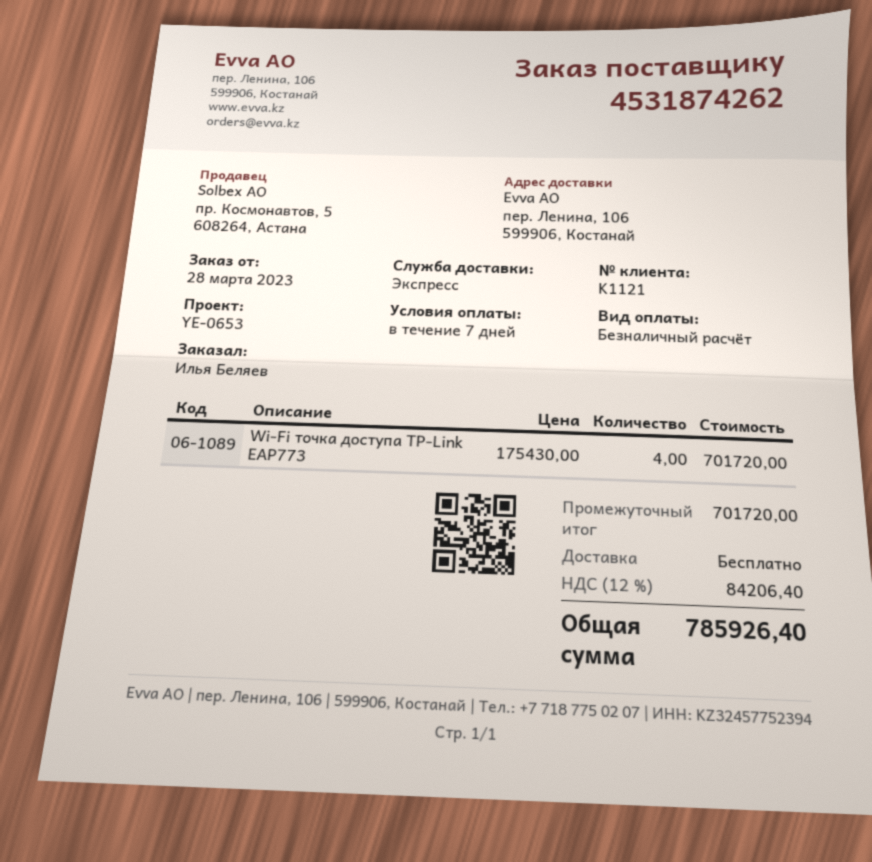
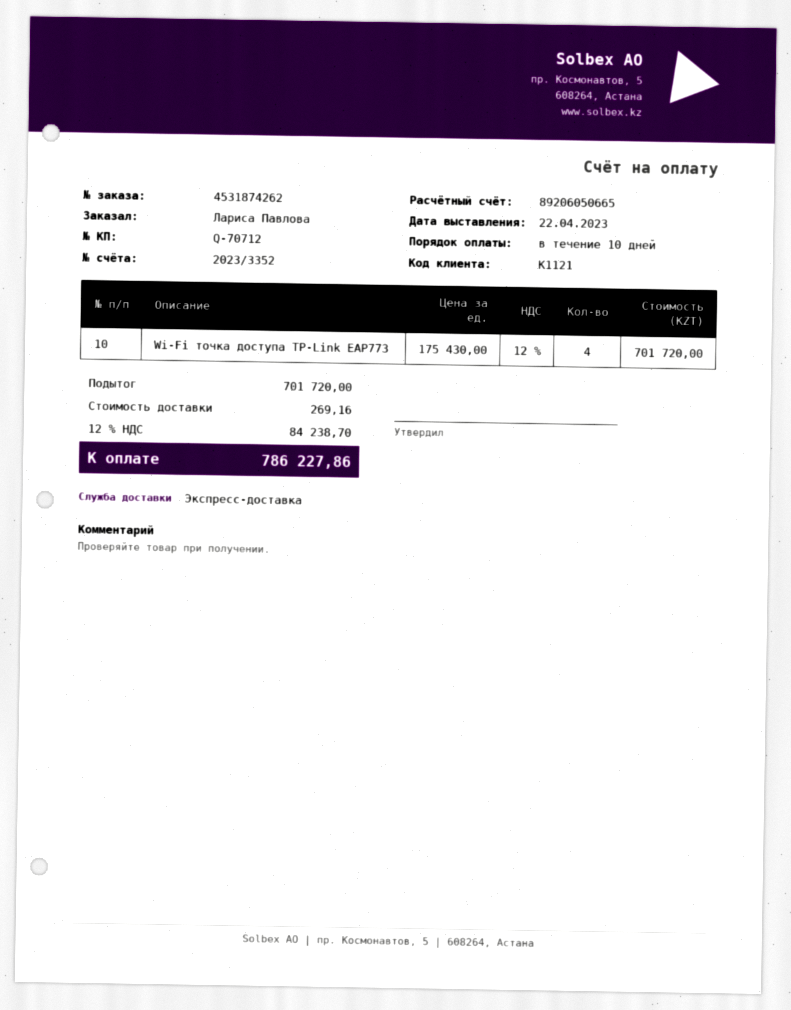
payment terms: 7 days -> 10 days
ordered by: Илья Беляев -> Лариса Павлова
shipping: 0.00 -> 269.16
tax: 12% = 84206.40 -> 12% = 84238.70
total: 785926.40 -> 786227.86

